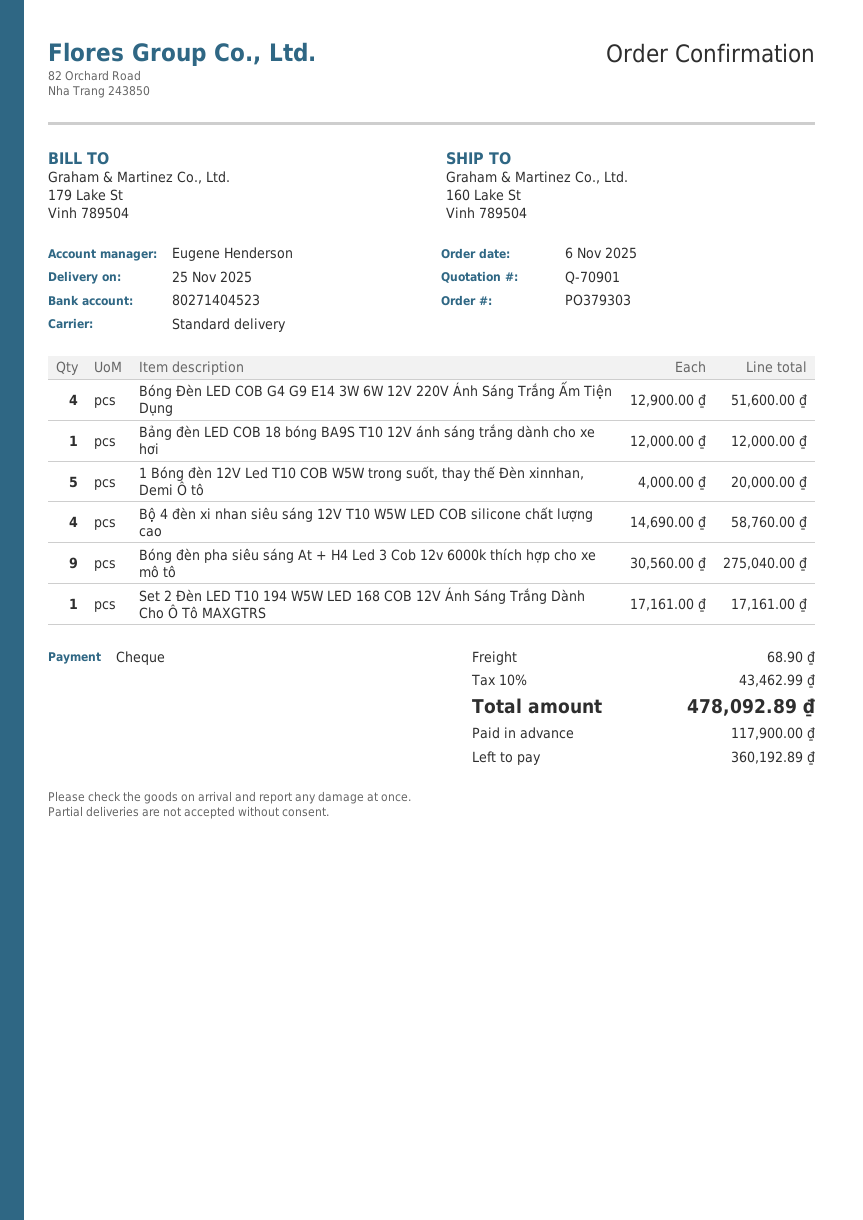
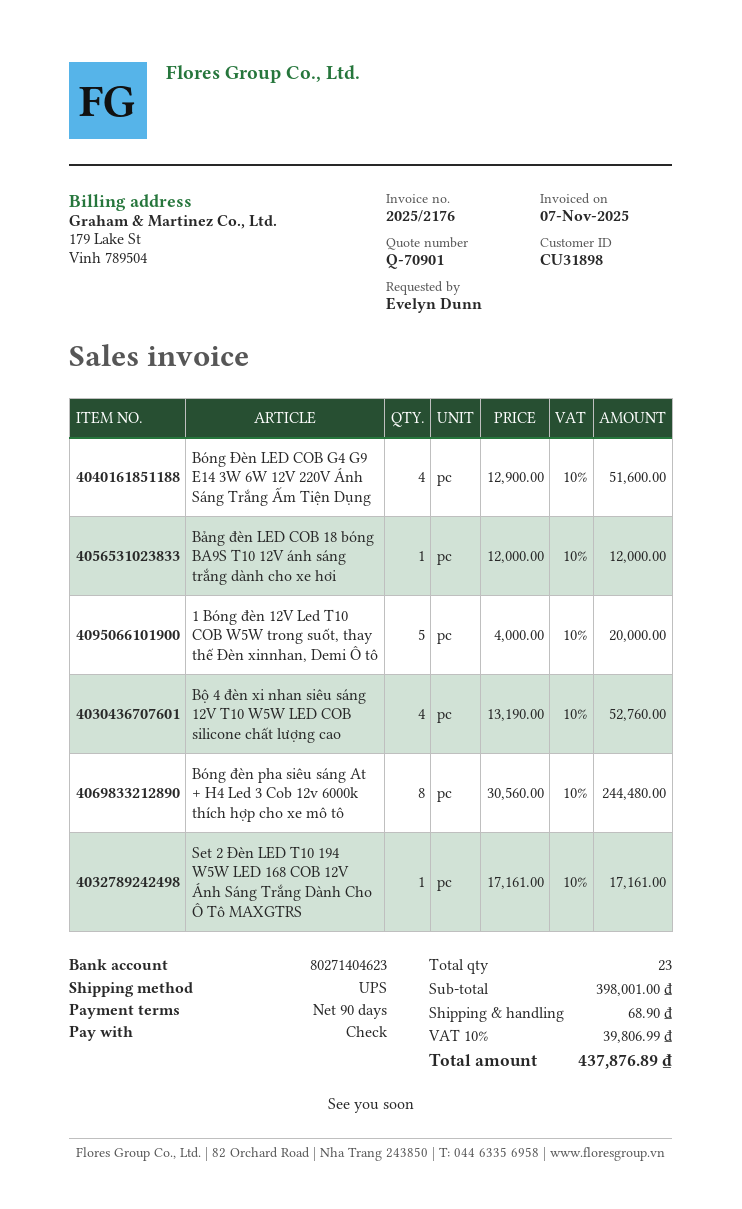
bank account: 80271404523 -> 80271404623
shipping method: standard -> UPS
Bộ 4 đèn xi nhan siêu sáng 12V T10 W5W LED COB silicone chất lượng cao: 4 x 14690.00 = 58760.00 -> 4 x 13190.00 = 52760.00
Bóng đèn pha siêu sáng At + H4 Led 3 Cob 12v 6000k thích hợp cho xe mô tô: 9 x 30560.00 = 275040.00 -> 8 x 30560.00 = 244480.00
tax: 10% = 43462.99 -> 10% = 39806.99
total: 478092.89 -> 437876.89

